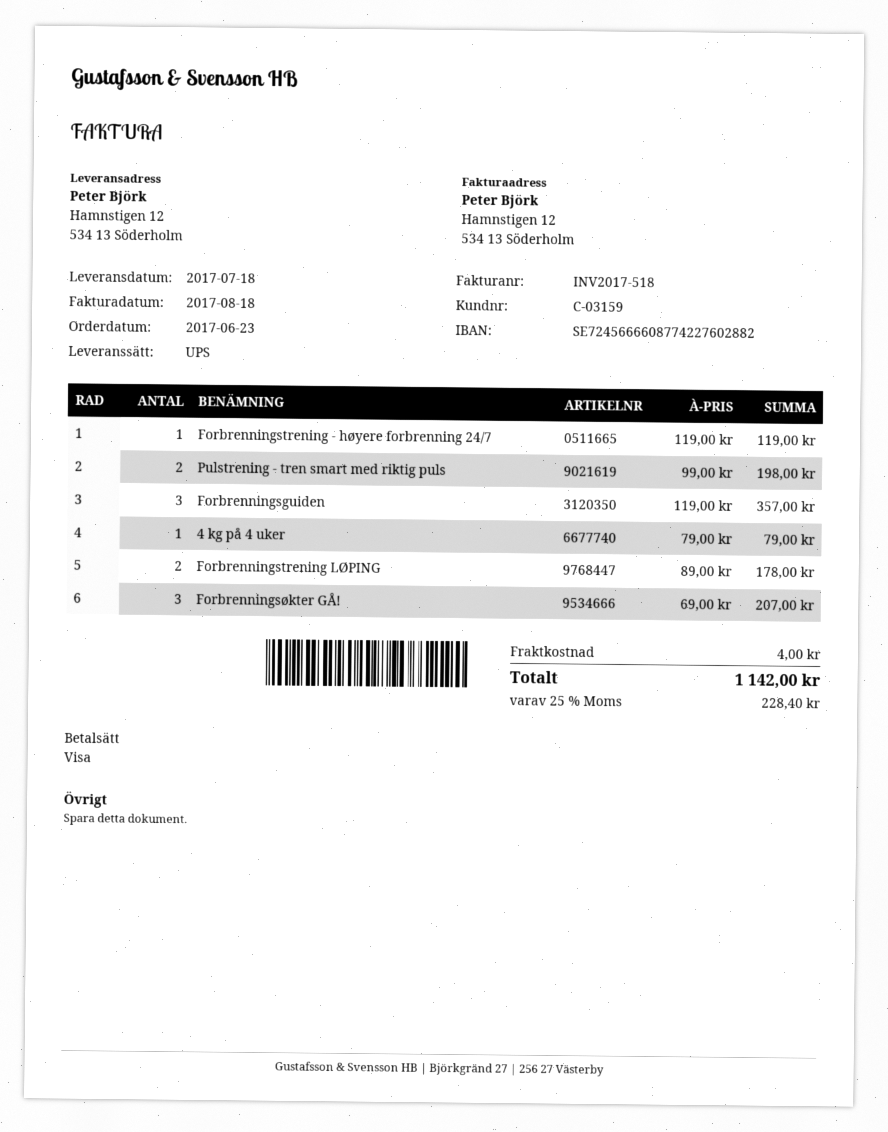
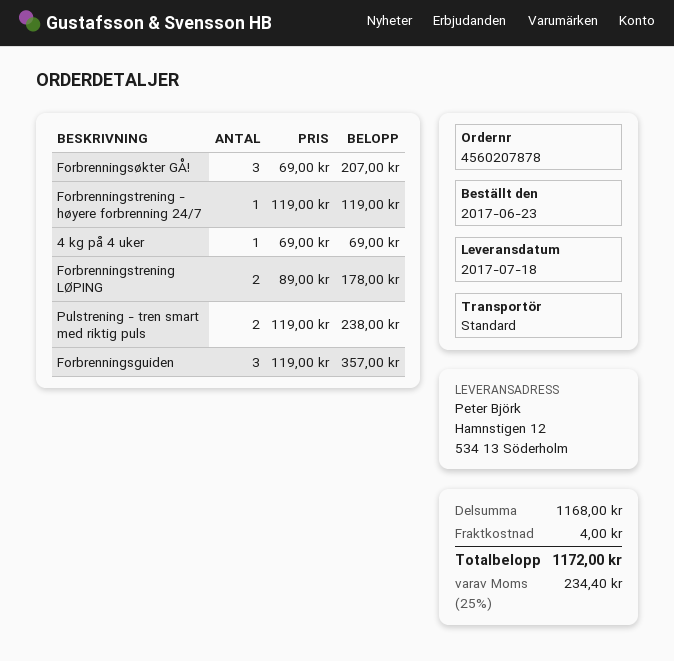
shipping method: UPS -> standard
Pulstrening - tren smart med riktig puls: 2 x 99.00 = 198.00 -> 2 x 119.00 = 238.00
4 kg på 4 uker: 1 x 79.00 = 79.00 -> 1 x 69.00 = 69.00
tax: 25% = 228.40 -> 25% = 234.40
total: 1142.00 -> 1172.00

